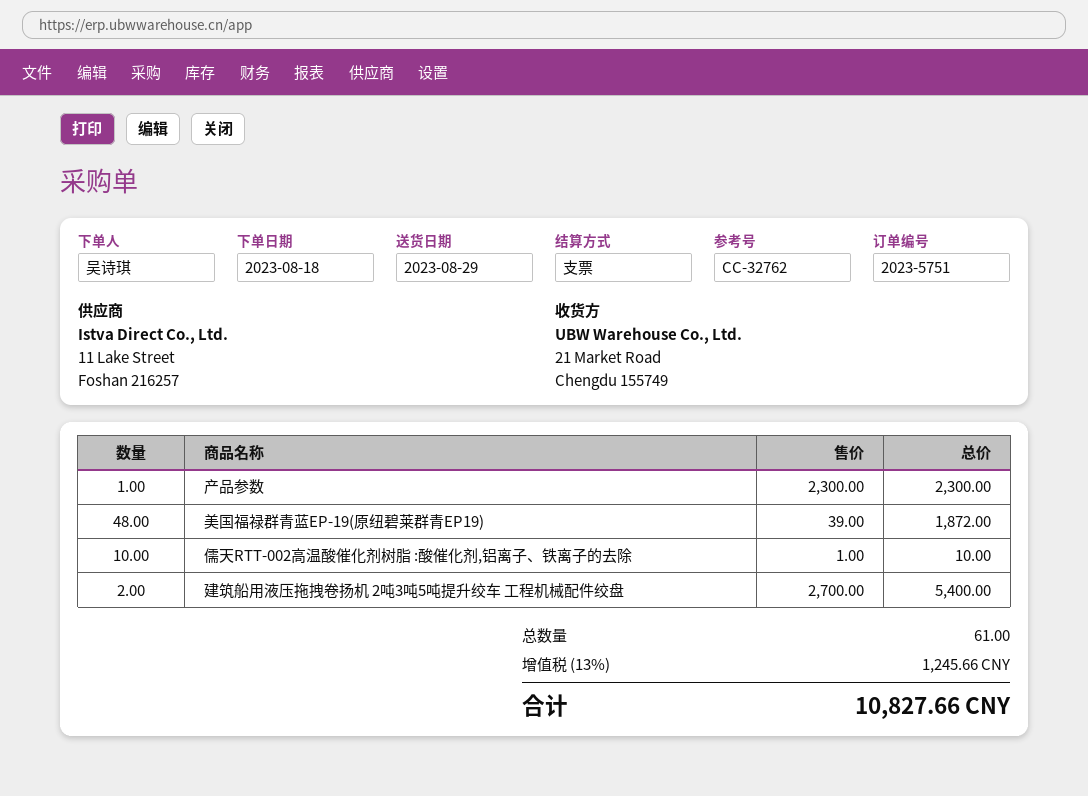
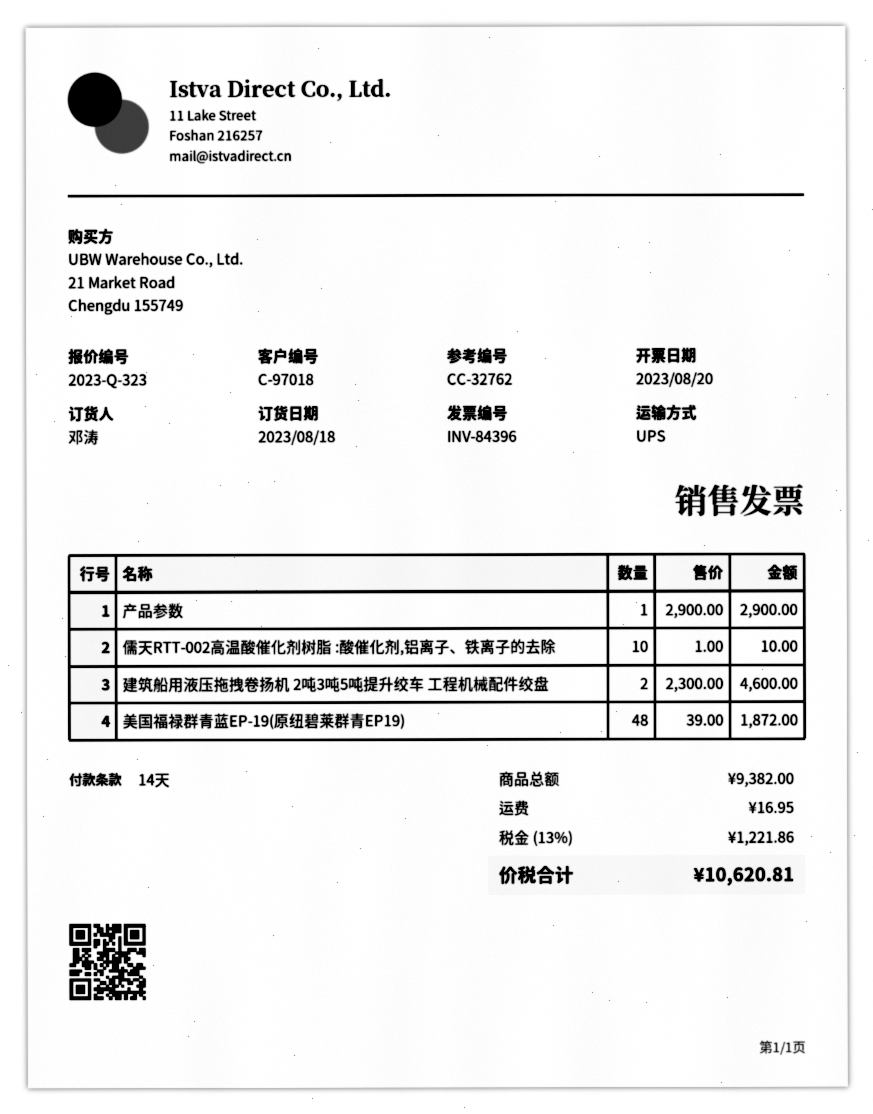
ordered by: 吴诗琪 -> 邓涛
产品参数: 1 x 2300.00 = 2300.00 -> 1 x 2900.00 = 2900.00
建筑船用液压拖拽卷扬机 2吨3吨5吨提升绞车 工程机械配件绞盘: 2 x 2700.00 = 5400.00 -> 2 x 2300.00 = 4600.00
shipping: none -> 16.95
tax: 13% = 1245.66 -> 13% = 1221.86
total: 10827.66 -> 10620.81

